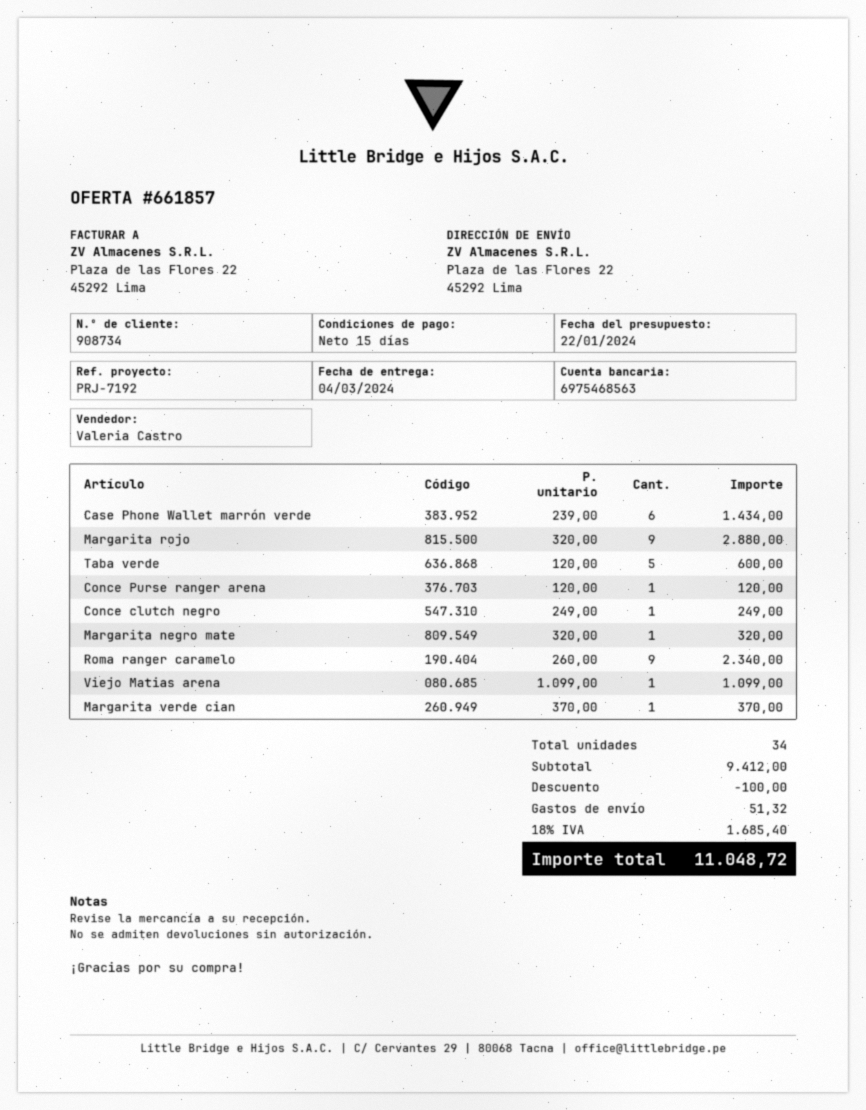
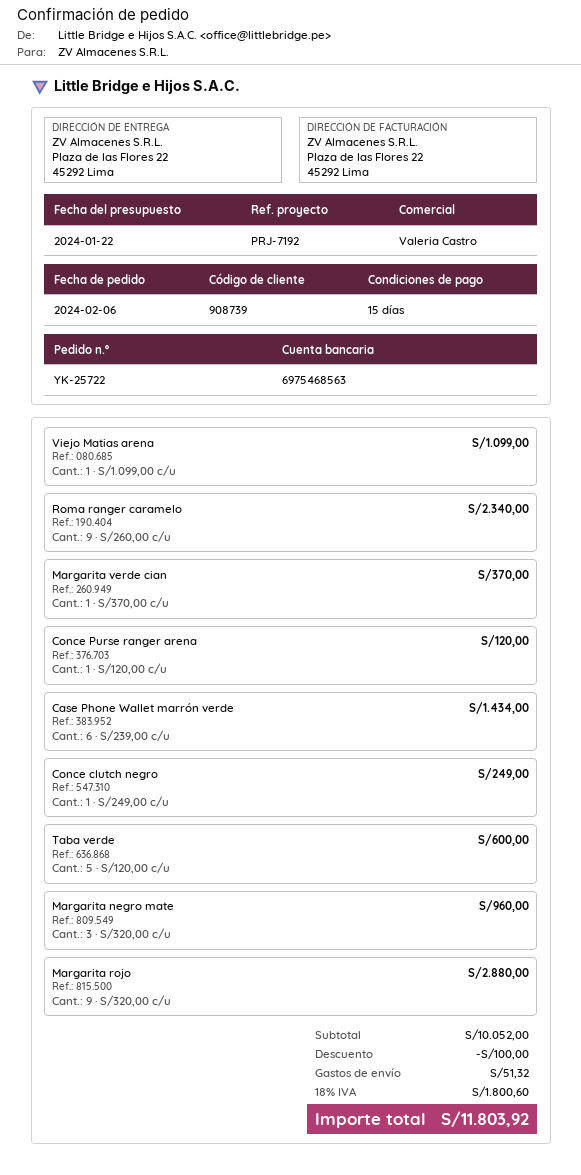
customer number: 908734 -> 908739
Margarita negro mate: 1 x 320.00 = 320.00 -> 3 x 320.00 = 960.00
subtotal: 9412.00 -> 10052.00
tax: 18% = 1685.40 -> 18% = 1800.60
total: 11048.72 -> 11803.92

